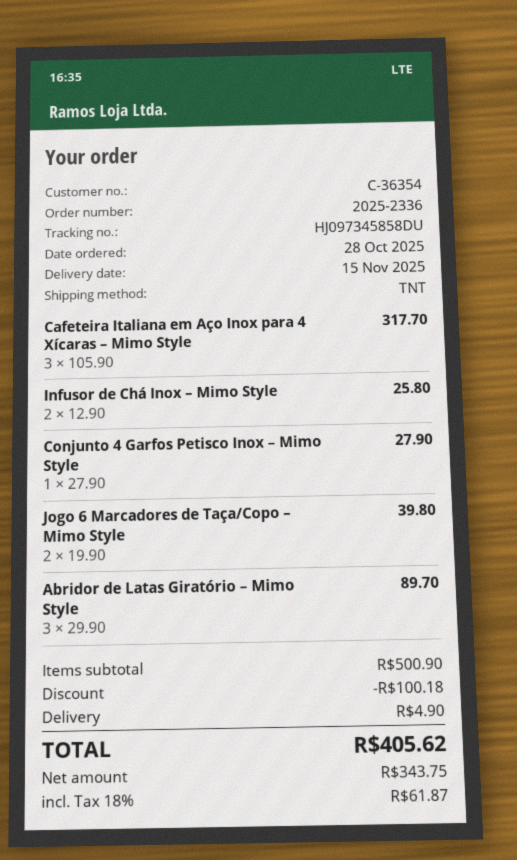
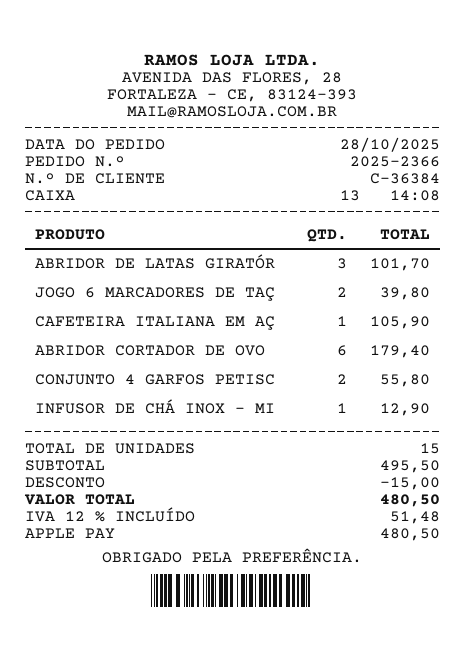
order number: 2025-2336 -> 2025-2366
customer number: C-36354 -> C-36384
Cafeteira Italiana em Aço Inox para 4 Xícaras – Mimo Style: 3 for 317.70 -> 1 for 105.90
Infusor de Chá Inox – Mimo Style: 2 for 25.80 -> 1 for 12.90
Conjunto 4 Garfos Petisco Inox – Mimo Style: 1 for 27.90 -> 2 for 55.80
Abridor de Latas Giratório – Mimo Style: 3 for 89.70 -> 3 for 101.70
ABRIDOR CORTADOR DE OVO: none -> 6 for 179.40
subtotal: 500.90 -> 495.50
discount: 100.18 -> 15.00
shipping: 4.90 -> none
tax: 18% = 61.87 -> 12% = 51.48
total: 405.62 -> 480.50

